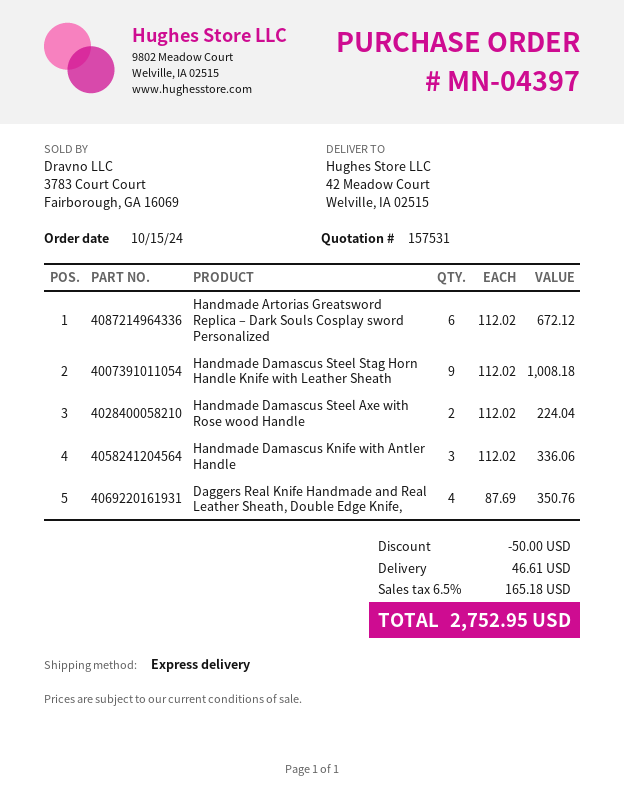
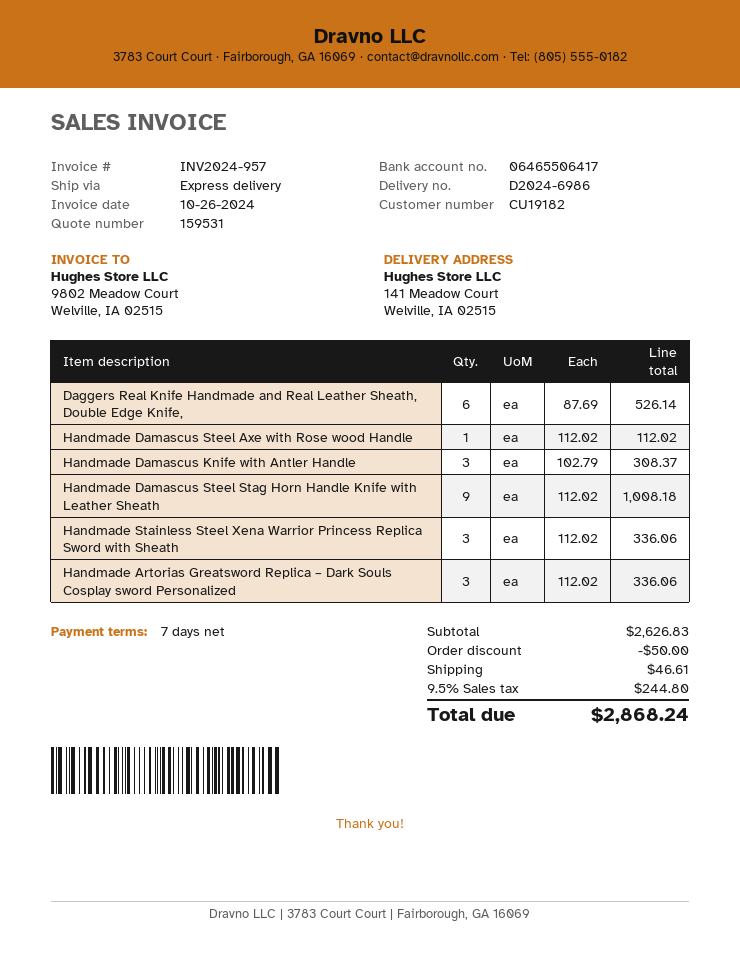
quote number: 157531 -> 159531
ship to: 42 Meadow Court, Welville, IA 02515 -> 141 Meadow Court, Welville, IA 02515
Handmade Artorias Greatsword Replica – Dark Souls Cosplay sword Personalized: 6 x 112.02 = 672.12 -> 3 x 112.02 = 336.06
Handmade Damascus Steel Axe with Rose wood Handle: 2 x 112.02 = 224.04 -> 1 x 112.02 = 112.02
Handmade Damascus Knife with Antler Handle: 3 x 112.02 = 336.06 -> 3 x 102.79 = 308.37
Daggers Real Knife Handmade and Real Leather Sheath, Double Edge Knife,: 4 x 87.69 = 350.76 -> 6 x 87.69 = 526.14
Handmade Stainless Steel Xena Warrior Princess Replica Sword with Sheath: none -> 3 x 112.02 = 336.06
tax: 6.5% = 165.18 -> 9.5% = 244.80
total: 2752.95 -> 2868.24

